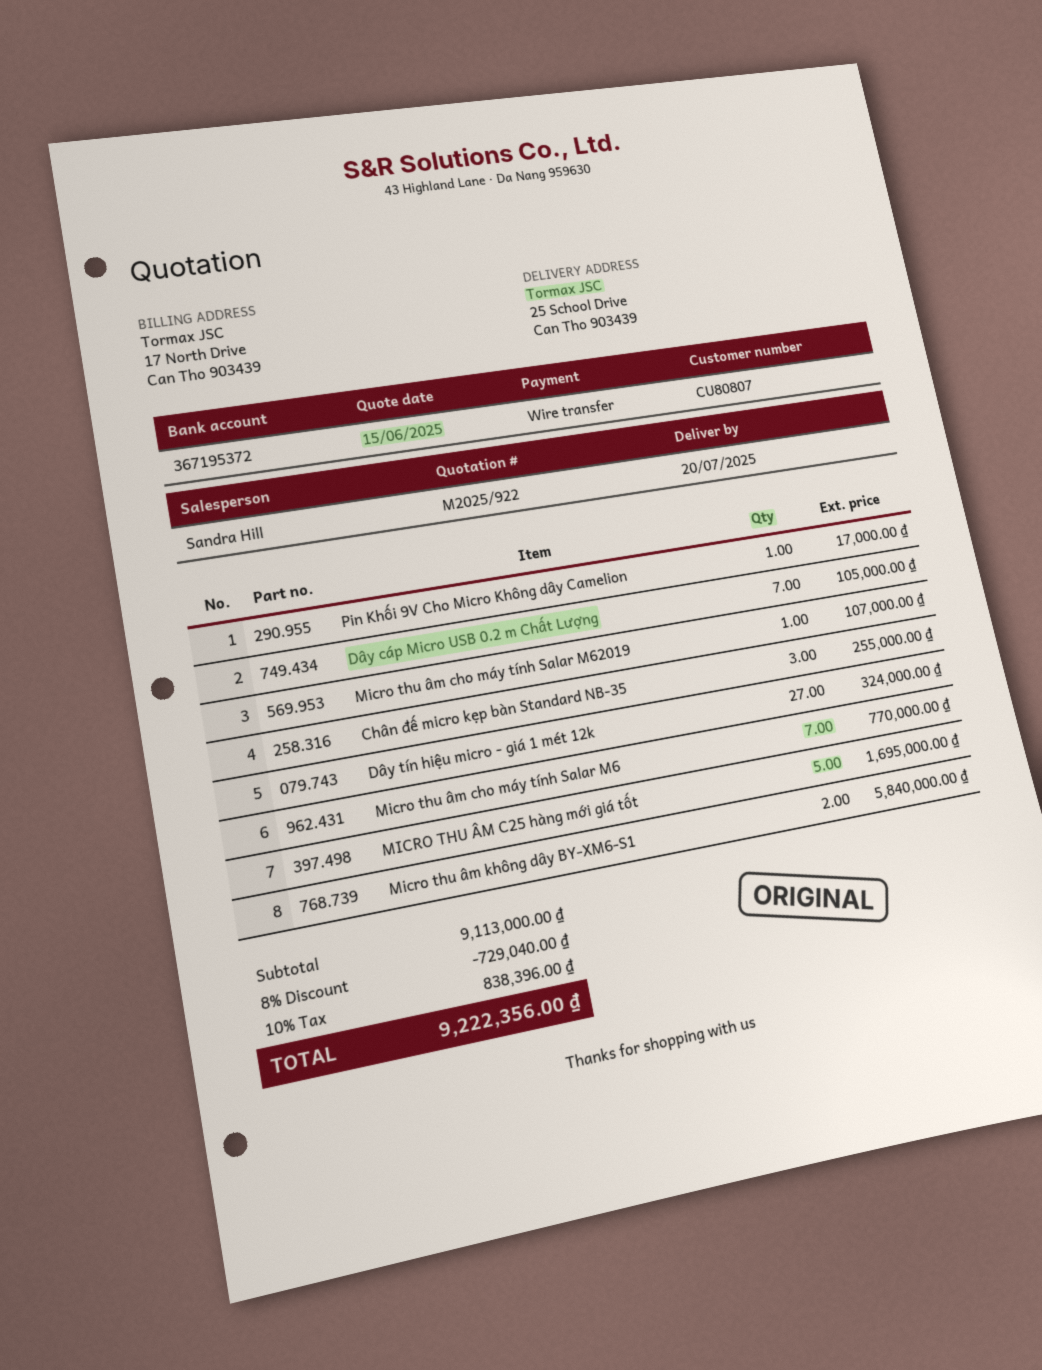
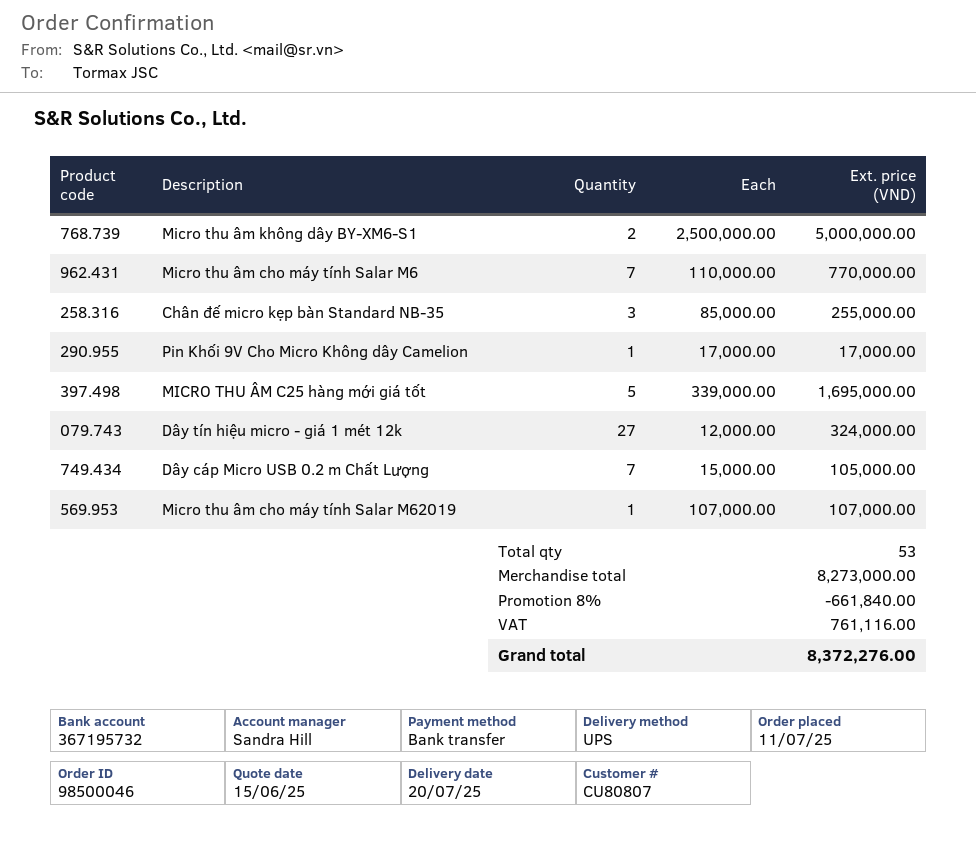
bank account: 367195372 -> 367195732
Micro thu âm không dây BY-XM6-S1: 2 for 5840000.00 -> 2 for 5000000.00
subtotal: 9113000.00 -> 8273000.00
discount: 8% = 729040.00 -> 8% = 661840.00
tax: 838396.00 -> 761116.00
total: 9222356.00 -> 8372276.00

